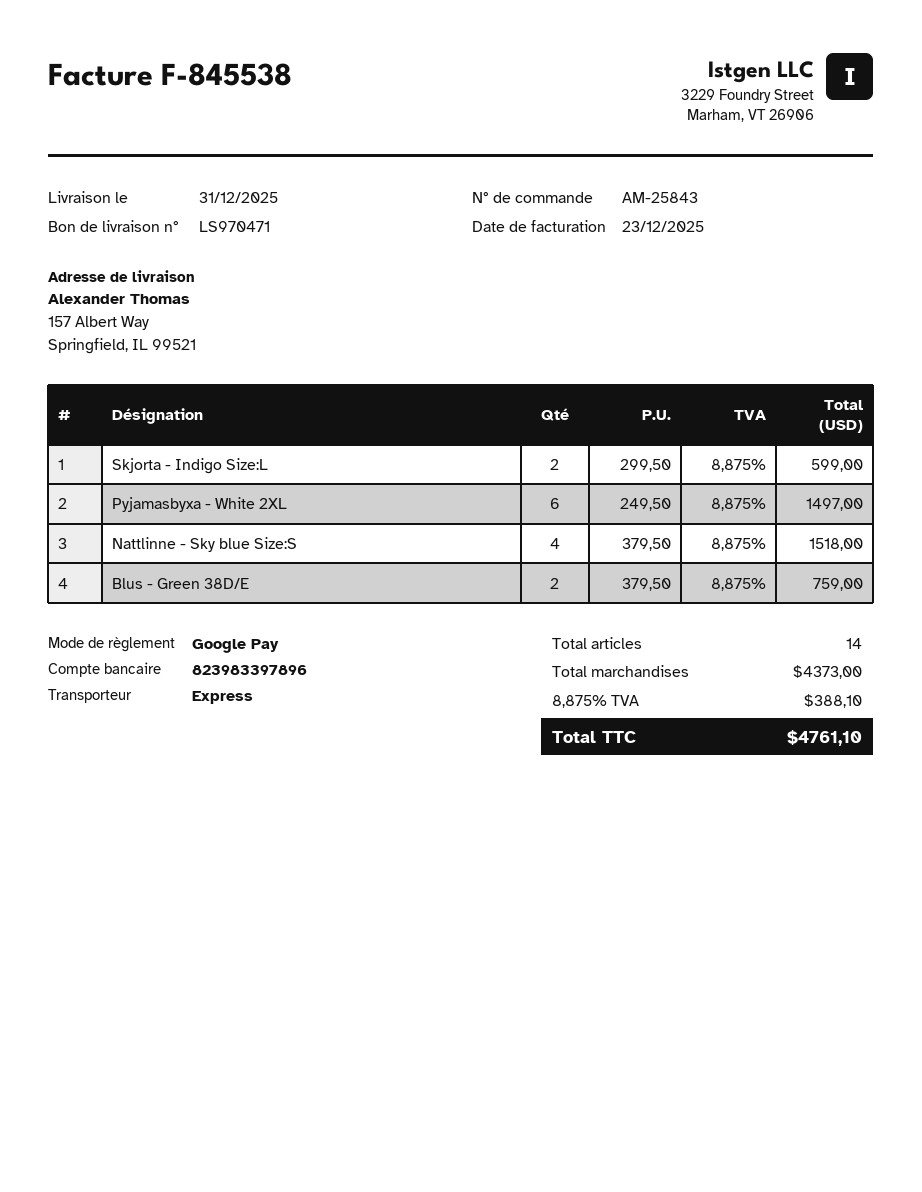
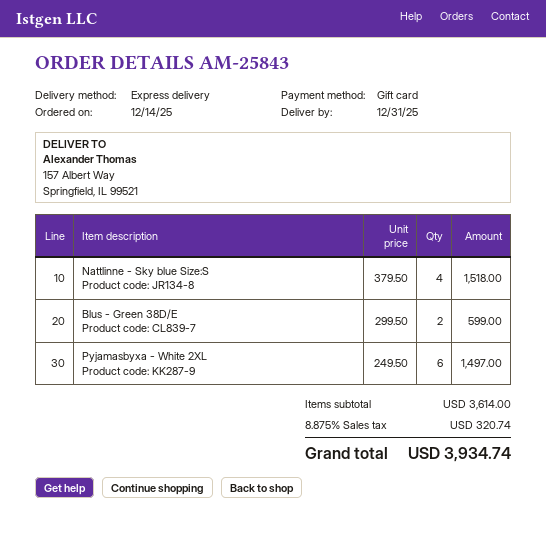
payment method: Google Pay -> gift card
Skjorta - Indigo Size:L: 2 x 299.50 = 599.00 -> none
Blus - Green 38D/E: 2 x 379.50 = 759.00 -> 2 x 299.50 = 599.00
subtotal: 4373.00 -> 3614.00
tax: 8.875% = 388.10 -> 8.875% = 320.74
total: 4761.10 -> 3934.74

